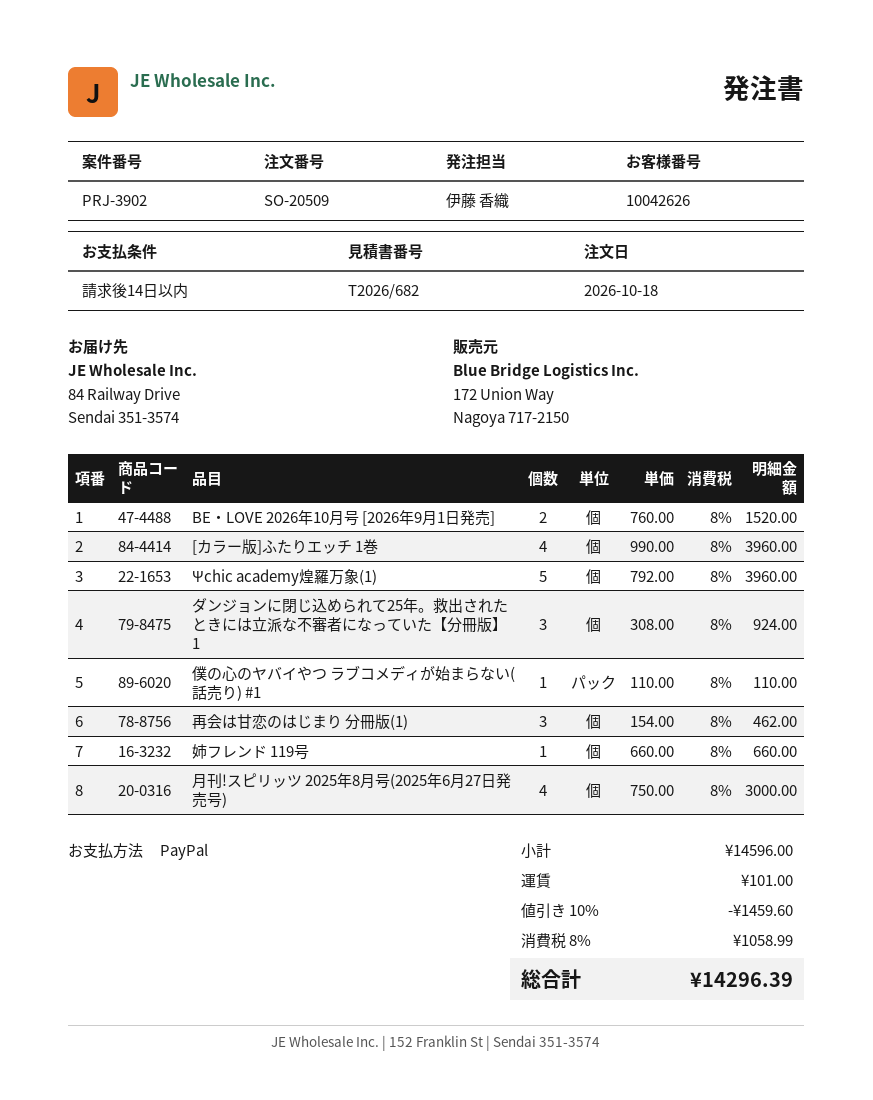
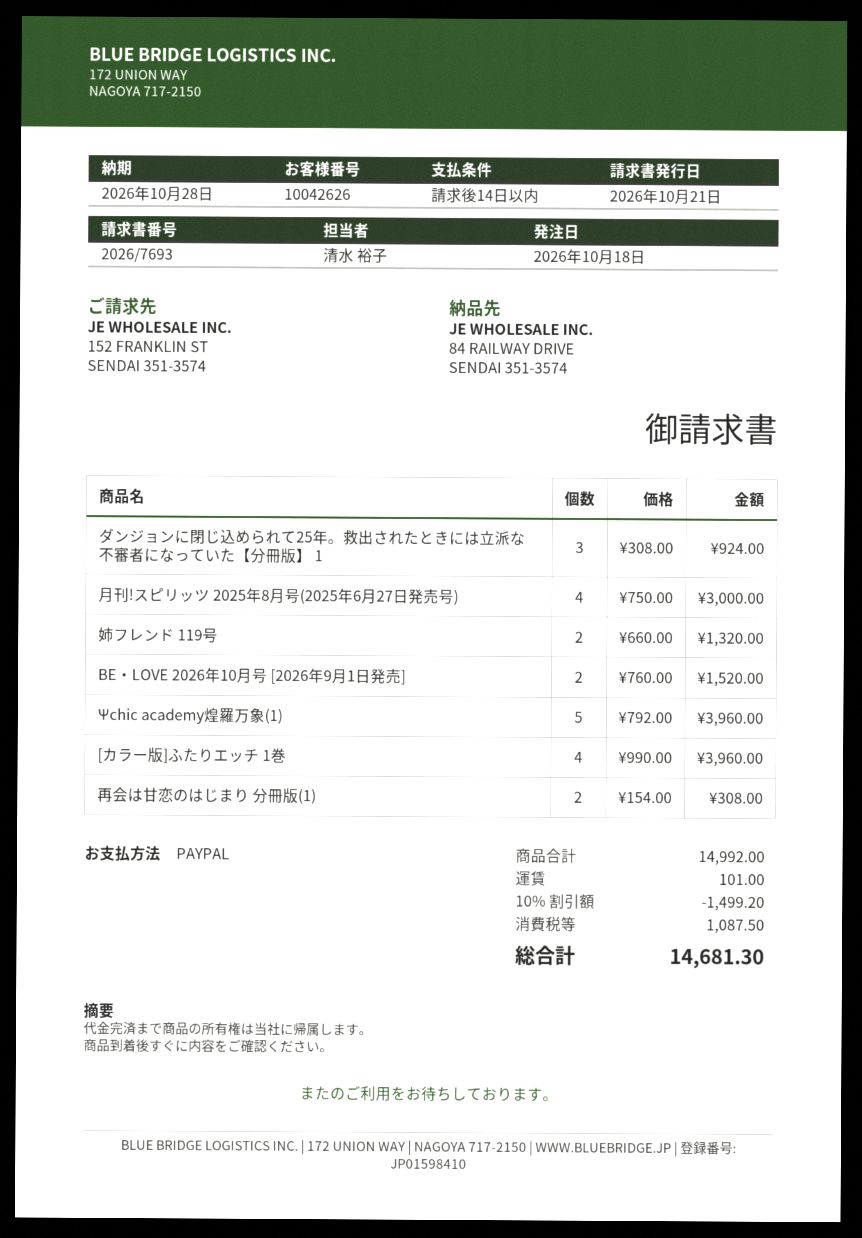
僕の心のヤバイやつ ラブコメディが始まらない(話売り) #1: 1 x 110.00 = 110.00 -> none
再会は甘恋のはじまり 分冊版(1): 3 x 154.00 = 462.00 -> 2 x 154.00 = 308.00
姉フレンド 119号: 1 x 660.00 = 660.00 -> 2 x 660.00 = 1320.00
subtotal: 14596.00 -> 14992.00
discount: 10% = 1459.60 -> 10% = 1499.20
tax: 1058.99 -> 1087.50
total: 14296.39 -> 14681.30

